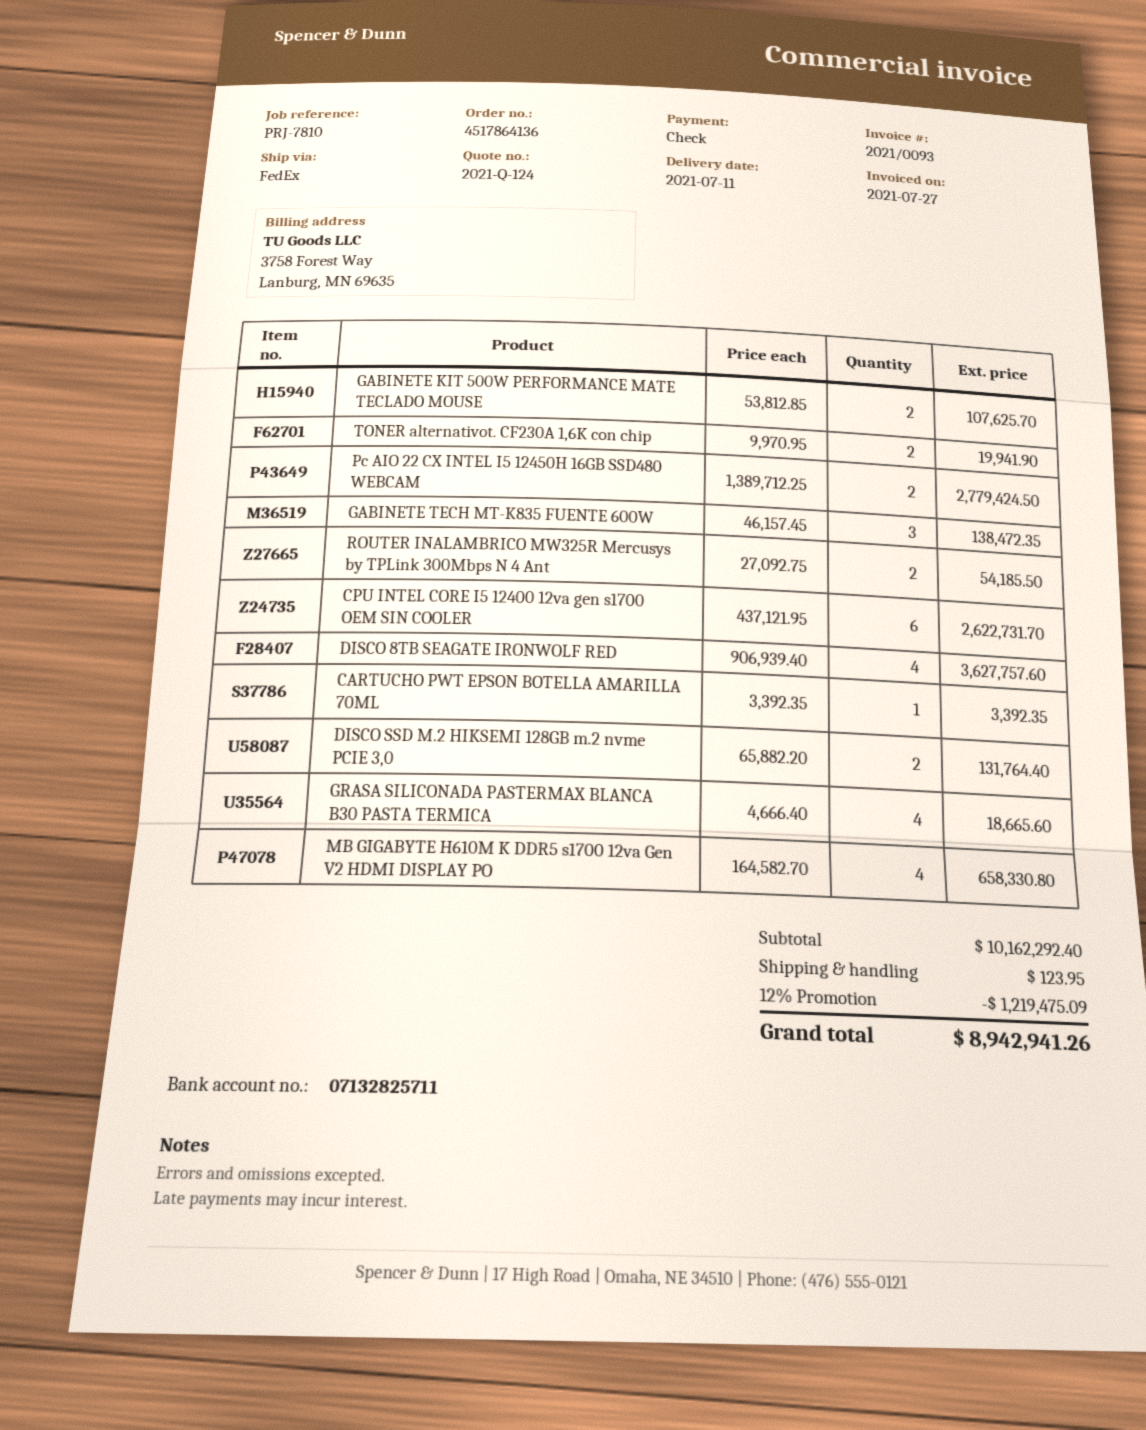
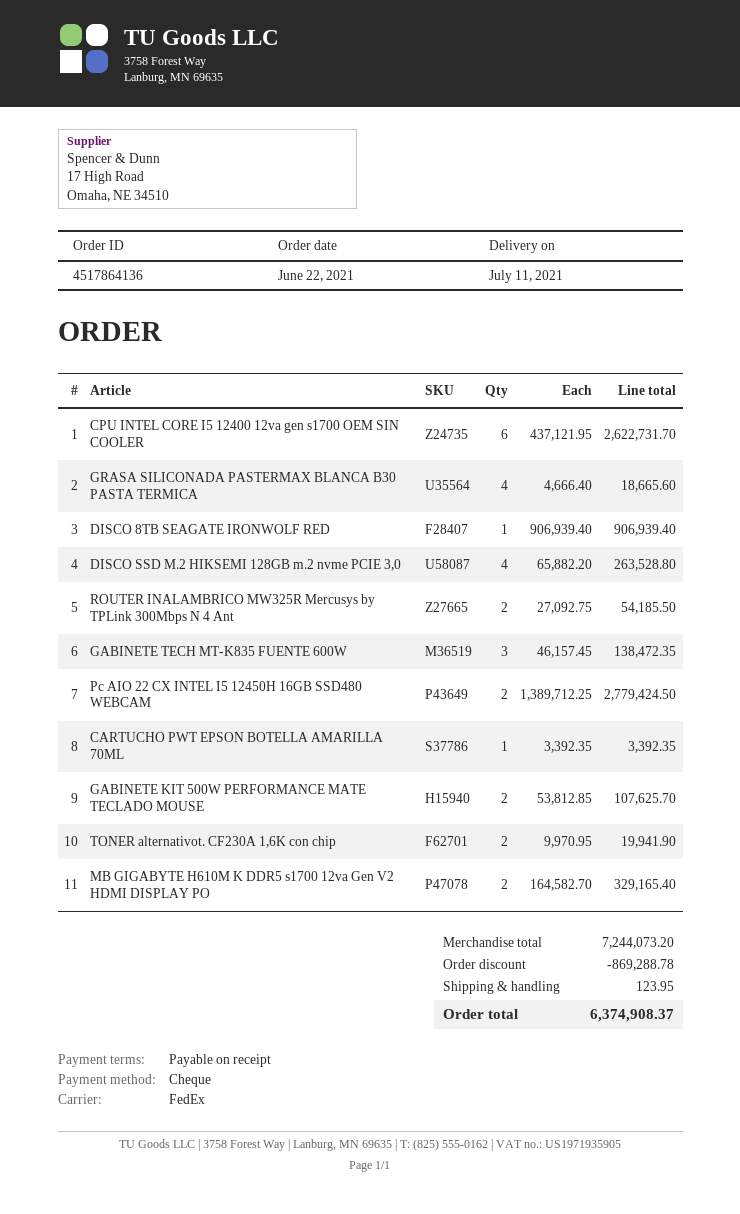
DISCO 8TB SEAGATE IRONWOLF RED: 4 x 906939.40 = 3627757.60 -> 1 x 906939.40 = 906939.40
DISCO SSD M.2 HIKSEMI 128GB m.2 nvme PCIE 3,0: 2 x 65882.20 = 131764.40 -> 4 x 65882.20 = 263528.80
MB GIGABYTE H610M K DDR5 s1700 12va Gen V2 HDMI DISPLAY PO: 4 x 164582.70 = 658330.80 -> 2 x 164582.70 = 329165.40
subtotal: 10162292.40 -> 7244073.20
discount: 1219475.09 -> 869288.78
total: 8942941.26 -> 6374908.37

